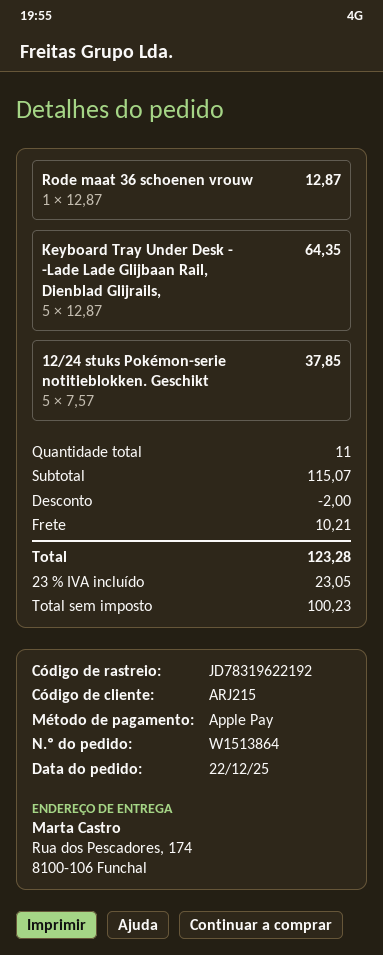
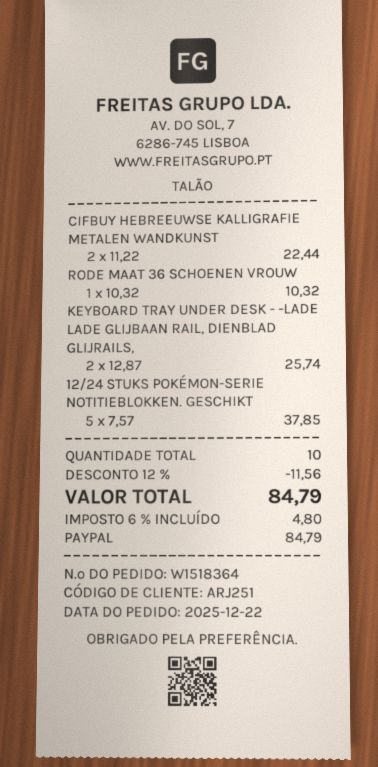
order number: W1513864 -> W1518364
customer number: ARJ215 -> ARJ251
payment method: Apple Pay -> PayPal
Rode maat 36 schoenen vrouw: 1 x 12.87 = 12.87 -> 1 x 10.32 = 10.32
Keyboard Tray Under Desk - -Lade Lade Glijbaan Rail, Dienblad Glijrails,: 5 x 12.87 = 64.35 -> 2 x 12.87 = 25.74
CIFBUY HEBREEUWSE KALLIGRAFIE METALEN WANDKUNST: none -> 2 x 11.22 = 22.44
total quantity: 11 -> 10
discount: 2.00 -> 11.56
shipping: 10.21 -> none
tax: 23% = 23.05 -> 6% = 4.80
total: 123.28 -> 84.79

